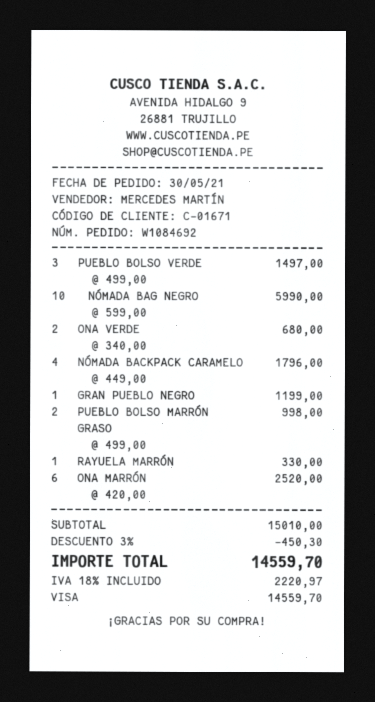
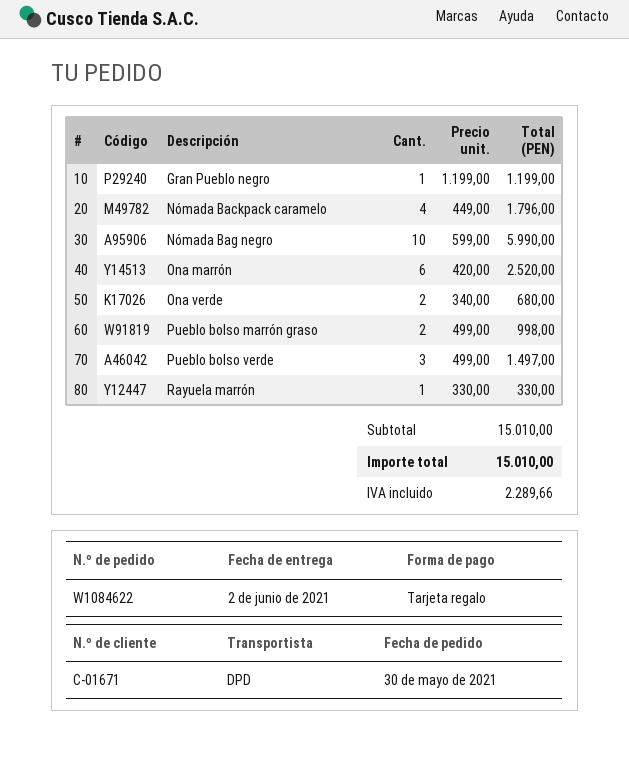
order number: W1084692 -> W1084622
payment method: Visa -> gift card
discount: 3% = 450.30 -> none
tax: 2220.97 -> 2289.66
total: 14559.70 -> 15010.00

